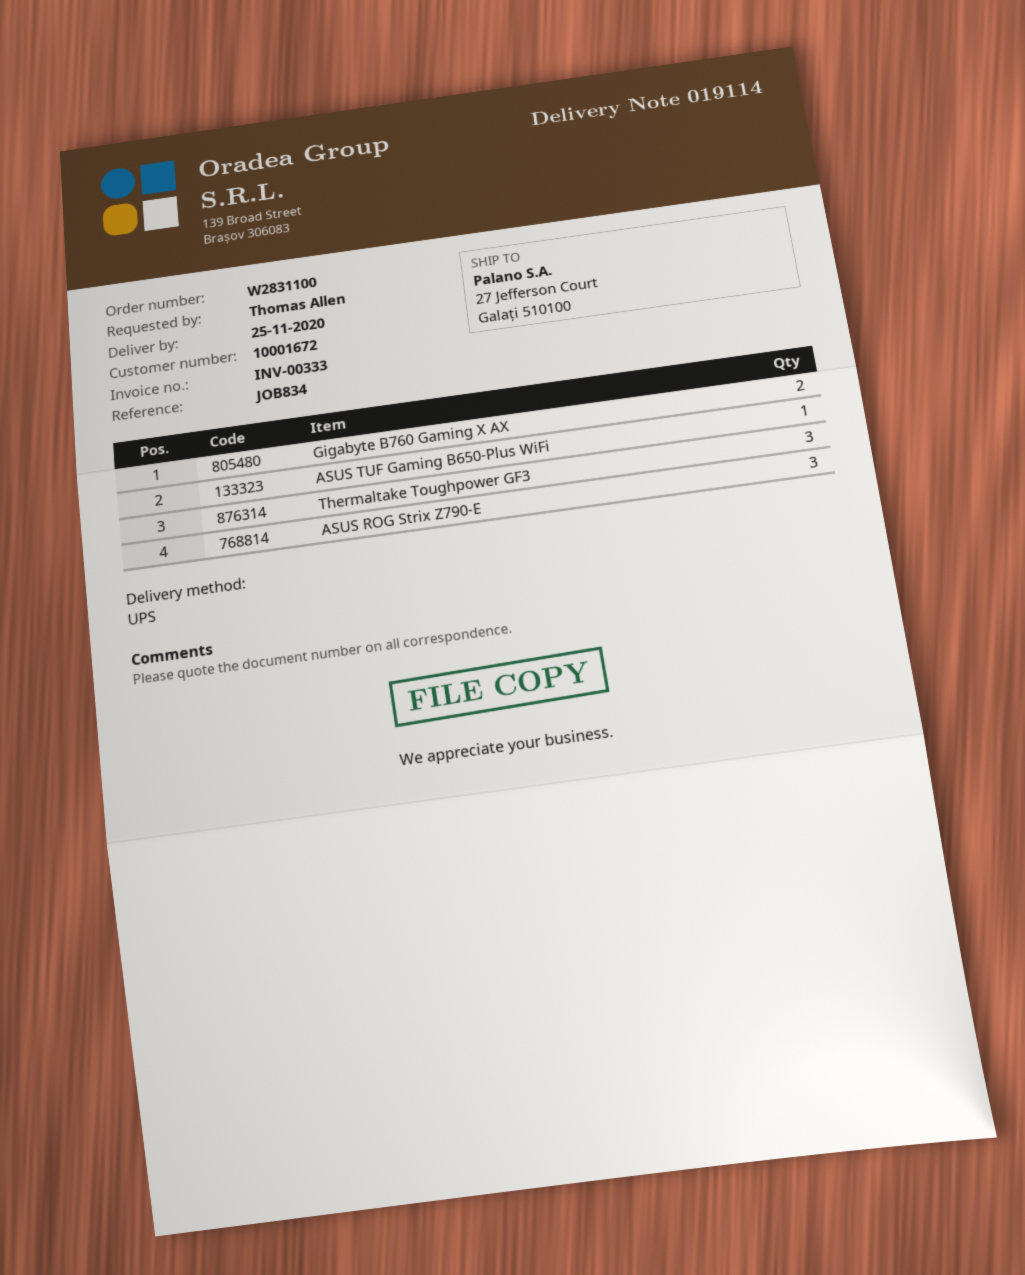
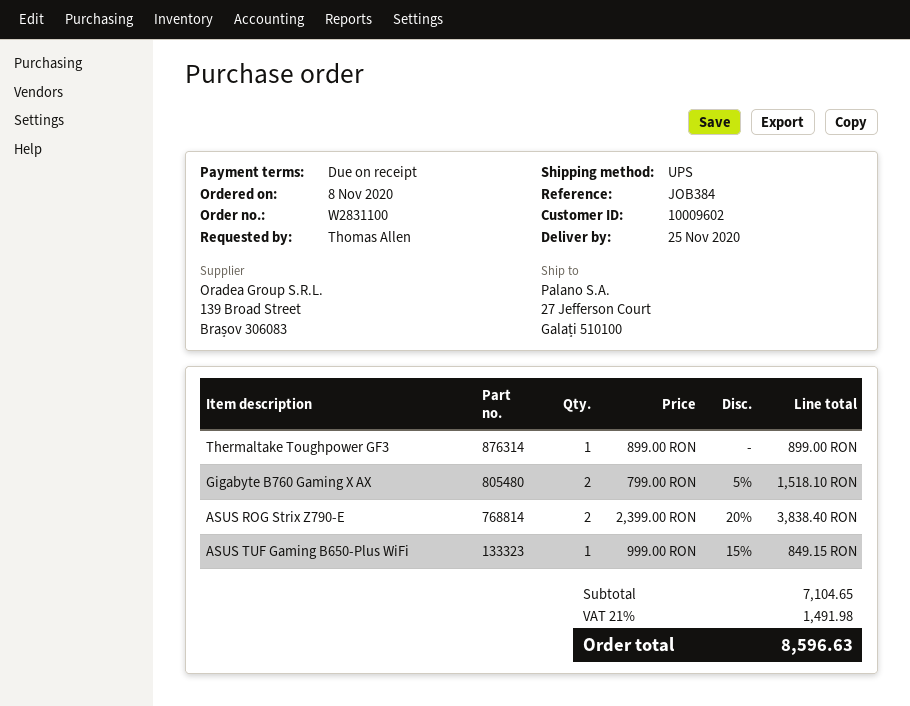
customer number: 10001672 -> 10009602
reference: JOB834 -> JOB384
Thermaltake Toughpower GF3: 3 -> 1
ASUS ROG Strix Z790-E: 3 -> 2

